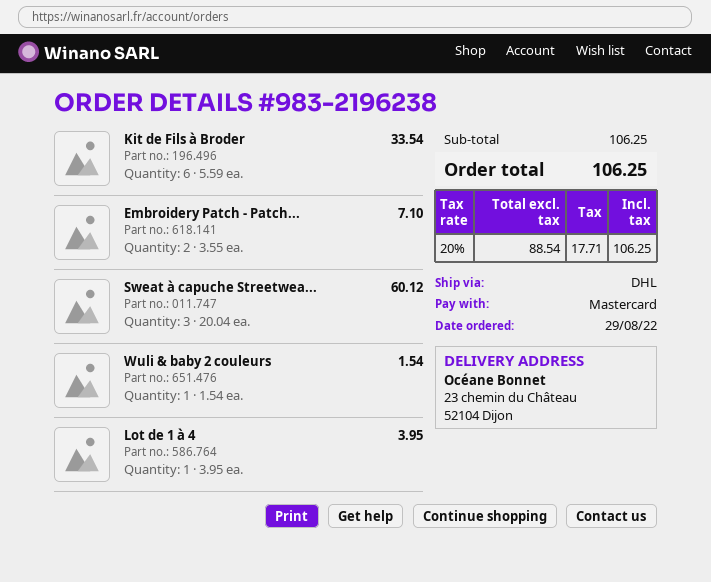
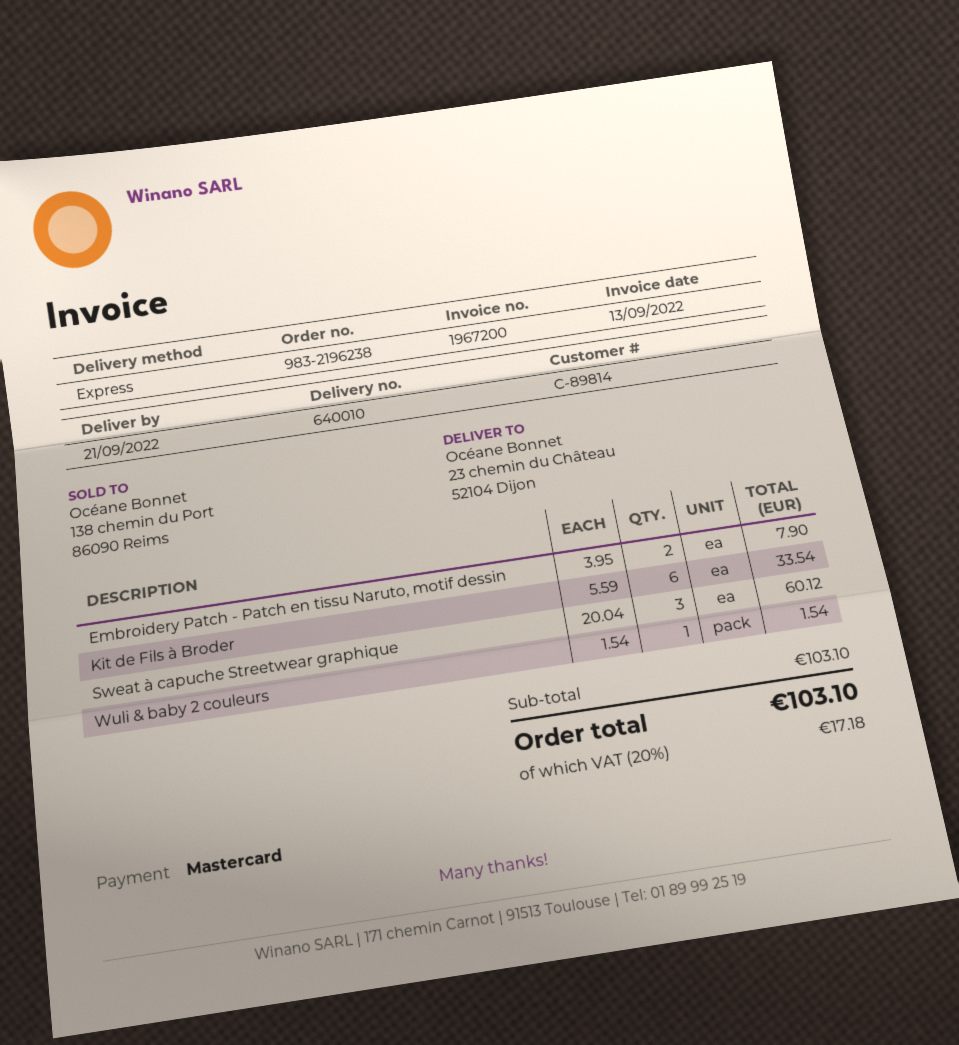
shipping method: DHL -> express
Embroidery Patch - Patch...: 2 x 3.55 = 7.10 -> 2 x 3.95 = 7.90
Lot de 1 à 4: 1 x 3.95 = 3.95 -> none
subtotal: 106.25 -> 103.10
tax: 20% = 17.71 -> 20% = 17.18
total: 106.25 -> 103.10

